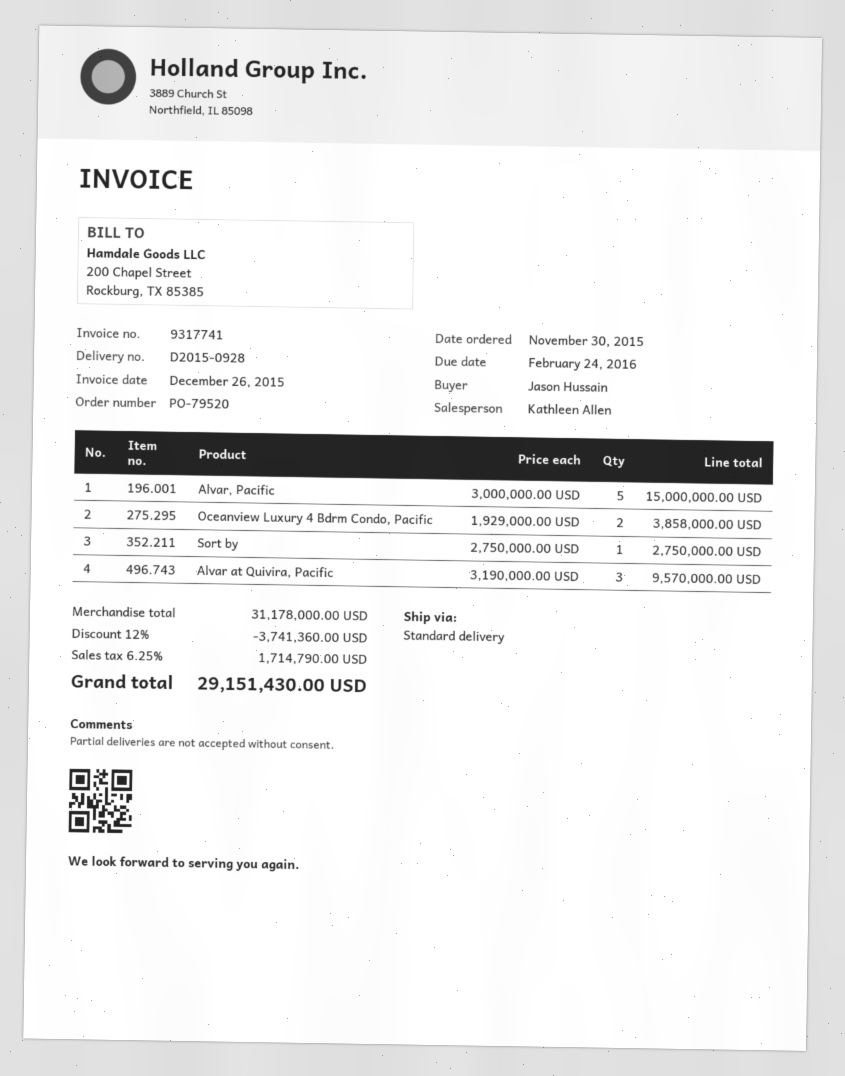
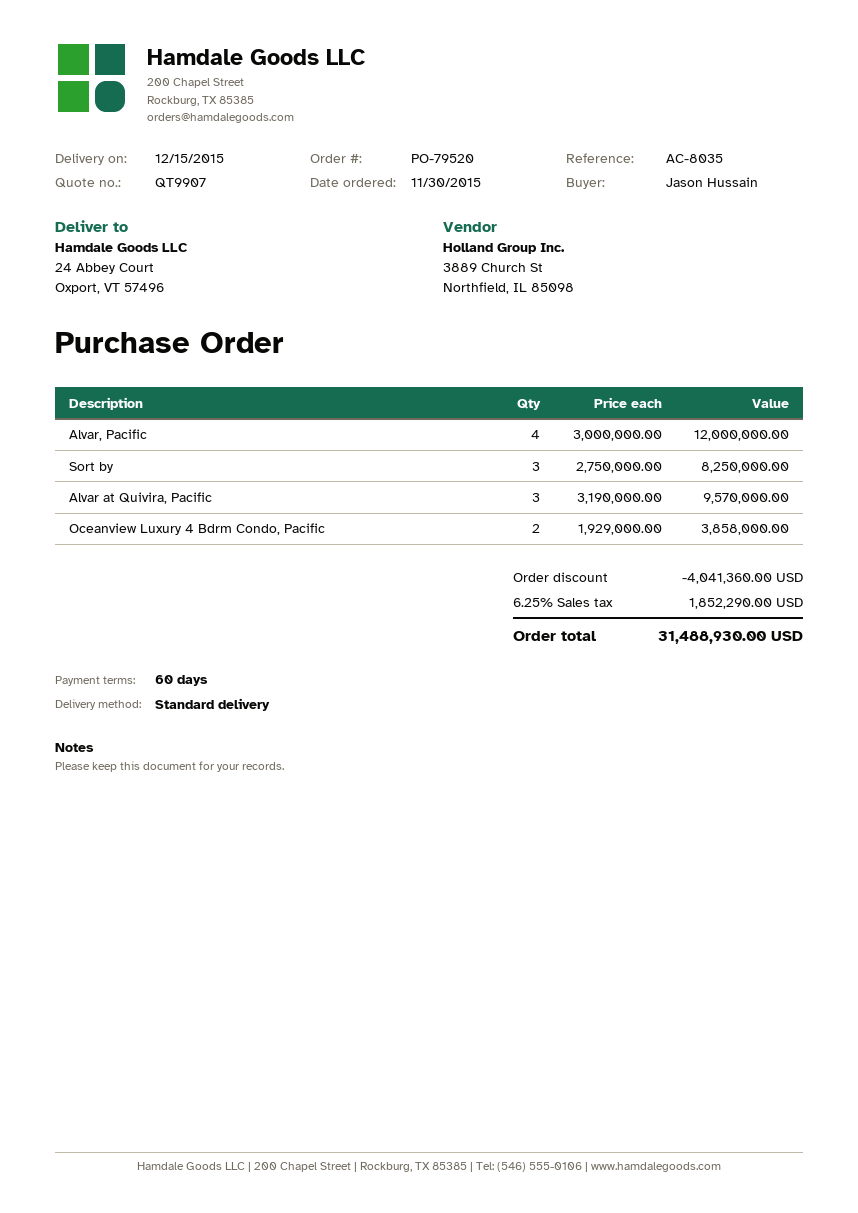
Alvar, Pacific: 5 x 3000000.00 = 15000000.00 -> 4 x 3000000.00 = 12000000.00
Sort by: 1 x 2750000.00 = 2750000.00 -> 3 x 2750000.00 = 8250000.00
discount: 3741360.00 -> 4041360.00
tax: 6.25% = 1714790.00 -> 6.25% = 1852290.00
total: 29151430.00 -> 31488930.00

